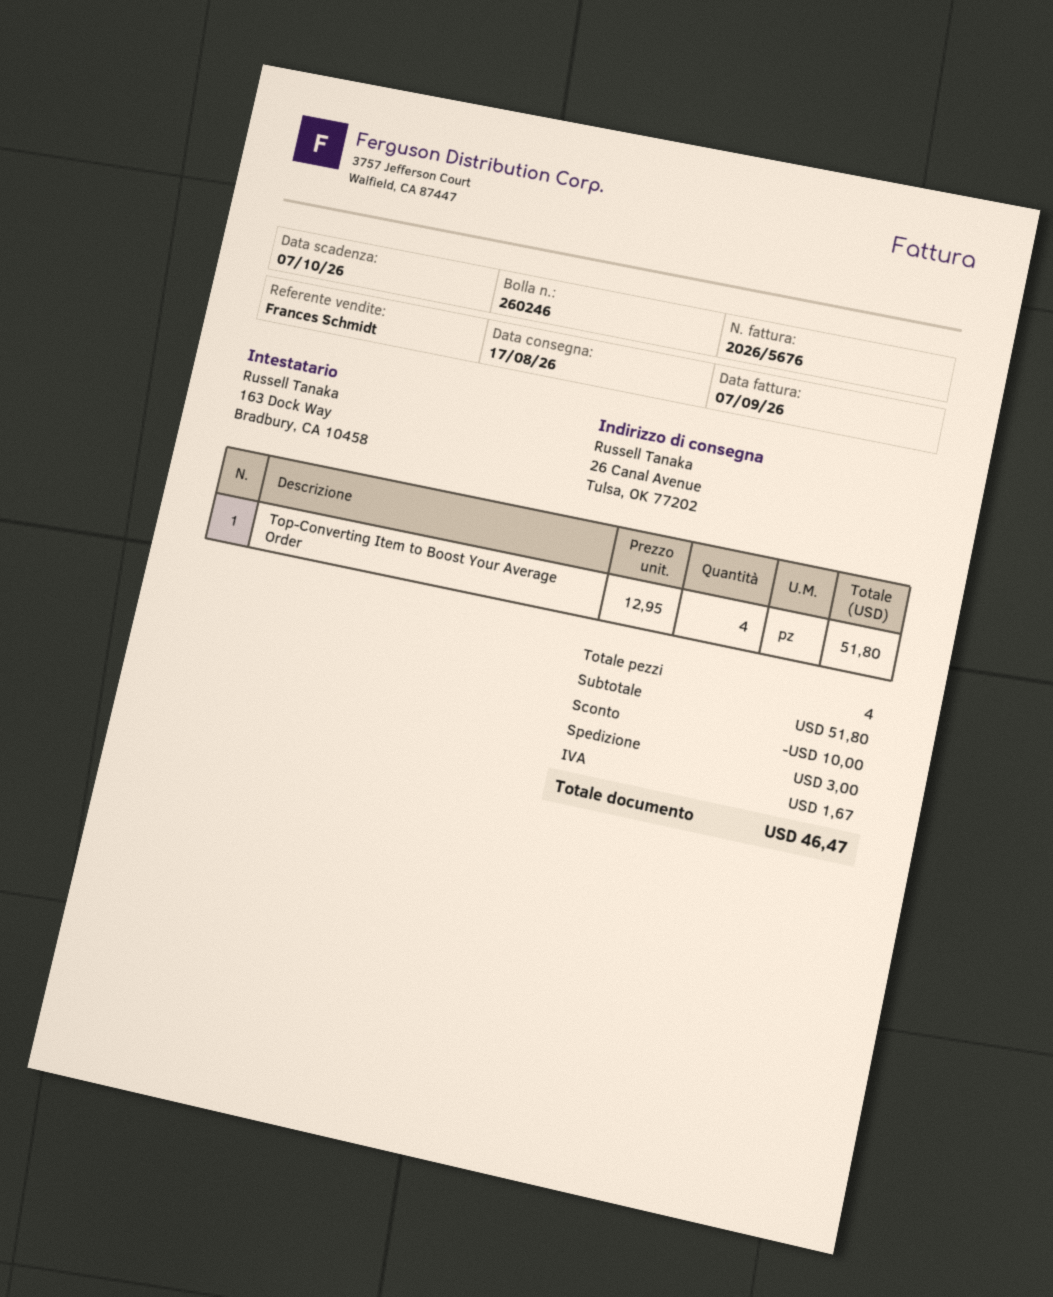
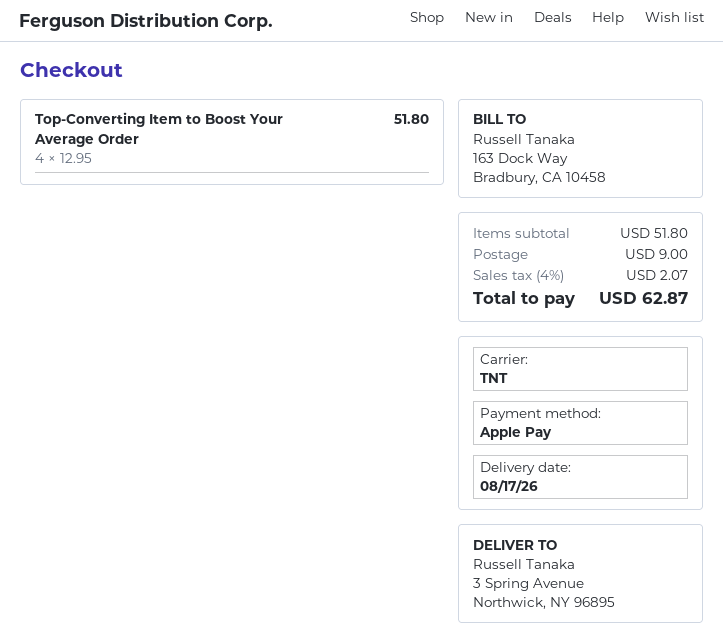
ship to: 26 Canal Avenue, Tulsa, OK 77202 -> 3 Spring Avenue, Northwick, NY 96895
discount: 10.00 -> none
shipping: 3.00 -> 9.00
tax: 1.67 -> 2.07
total: 46.47 -> 62.87

